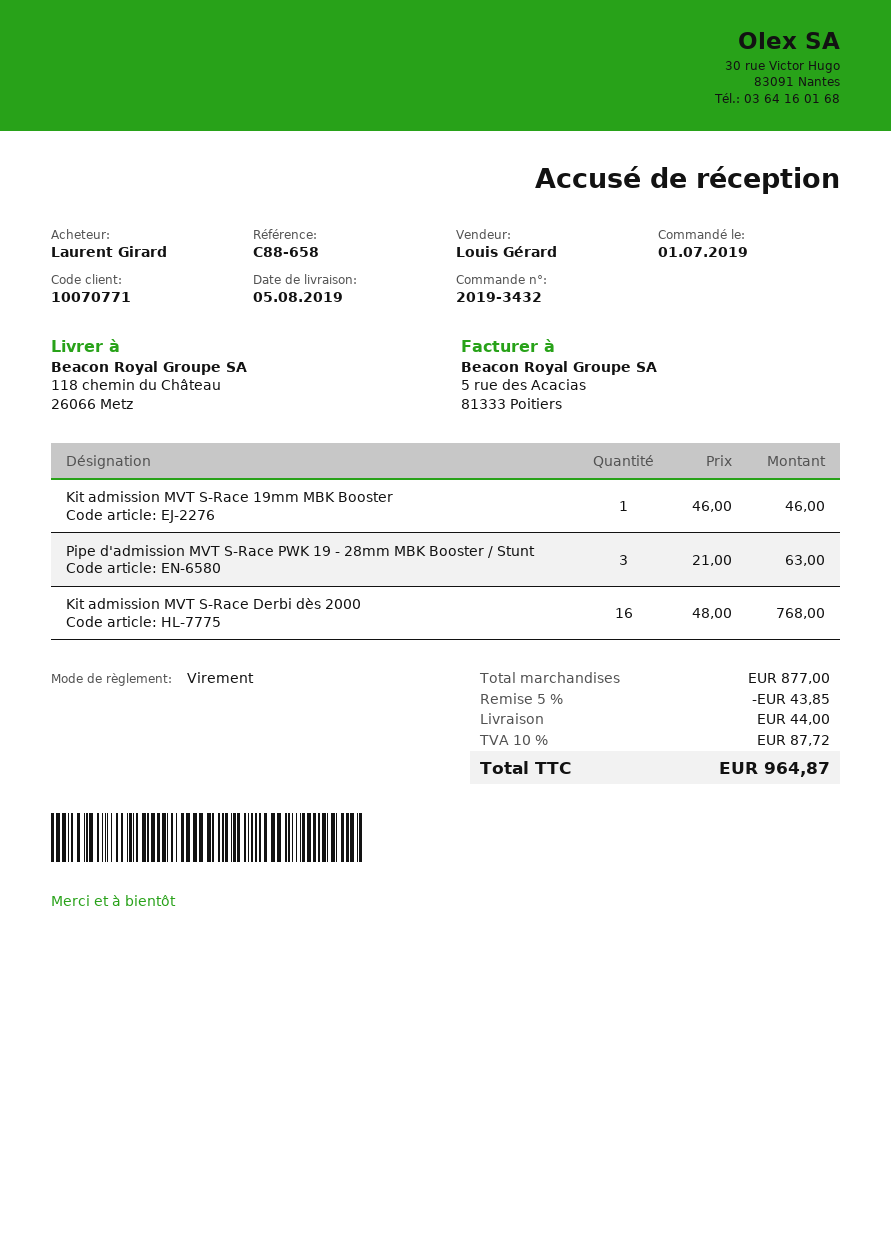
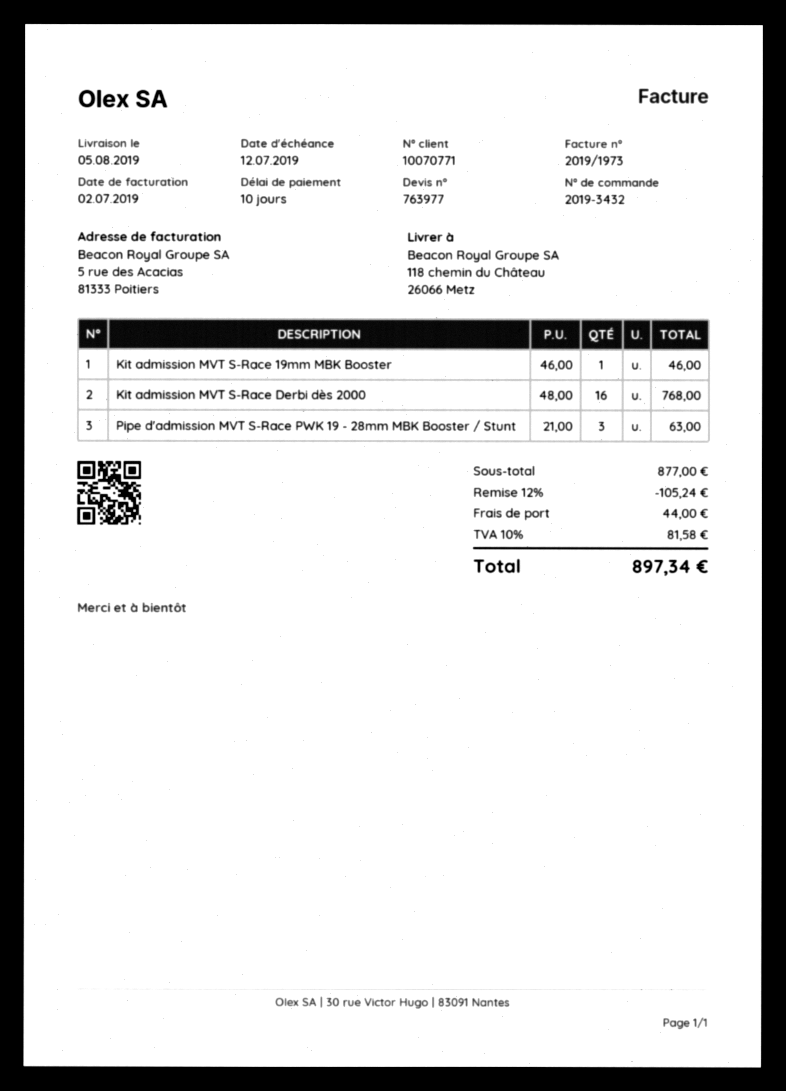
discount: 5% = 43.85 -> 12% = 105.24
tax: 10% = 87.72 -> 10% = 81.58
total: 964.87 -> 897.34

